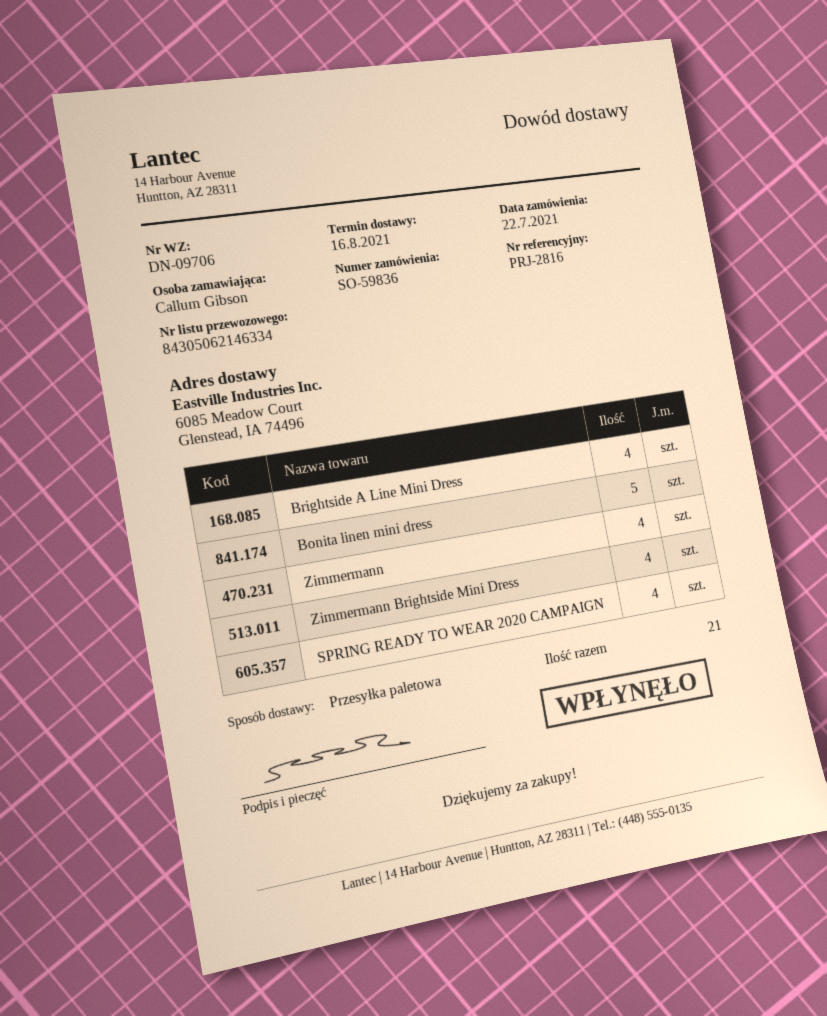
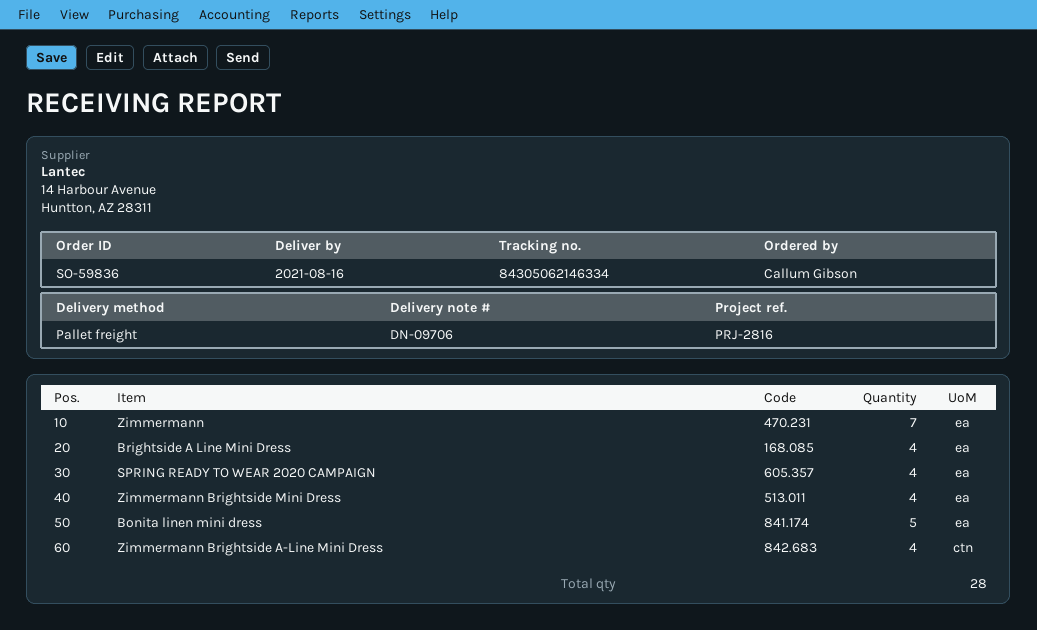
Zimmermann: 4 -> 7
Zimmermann Brightside A-Line Mini Dress: none -> 4
total quantity: 21 -> 28

